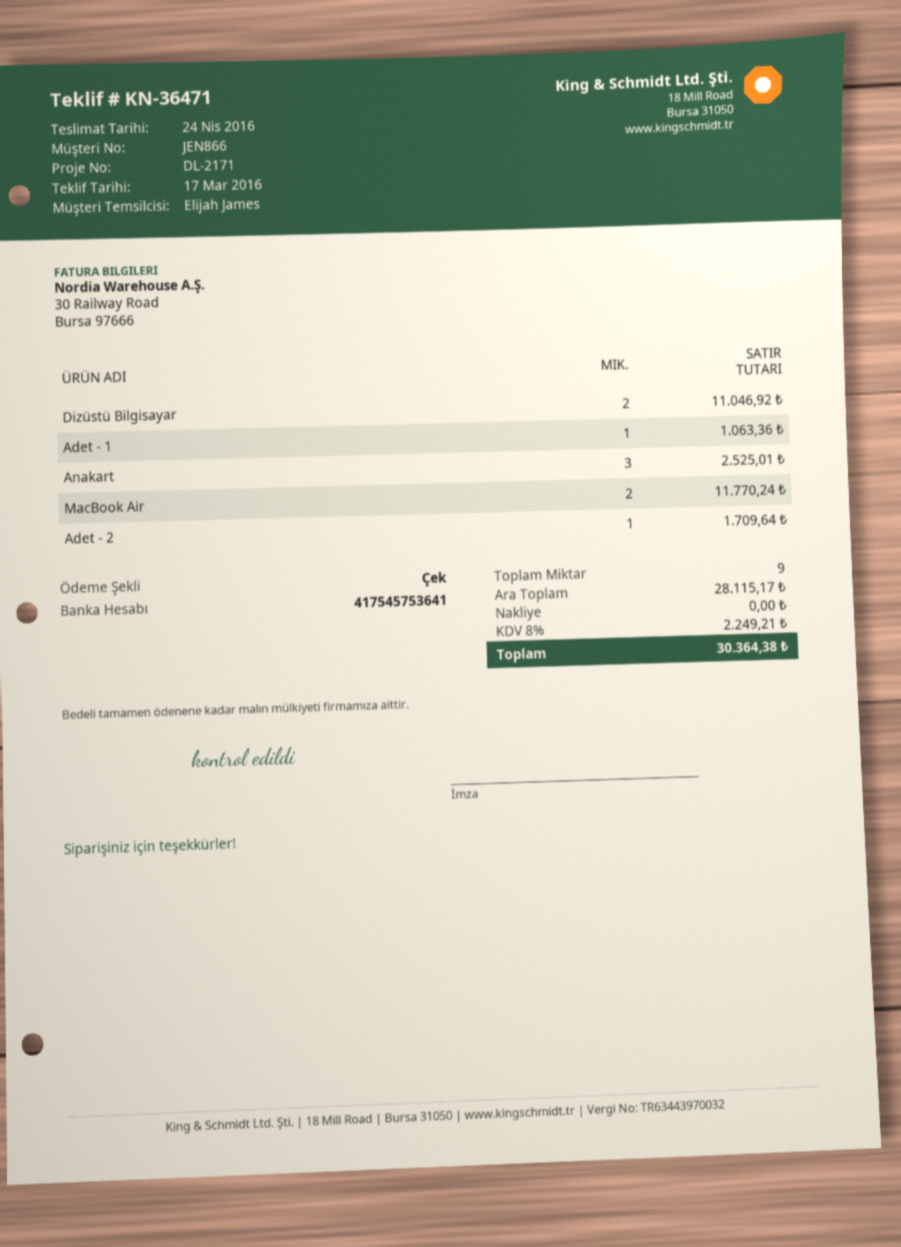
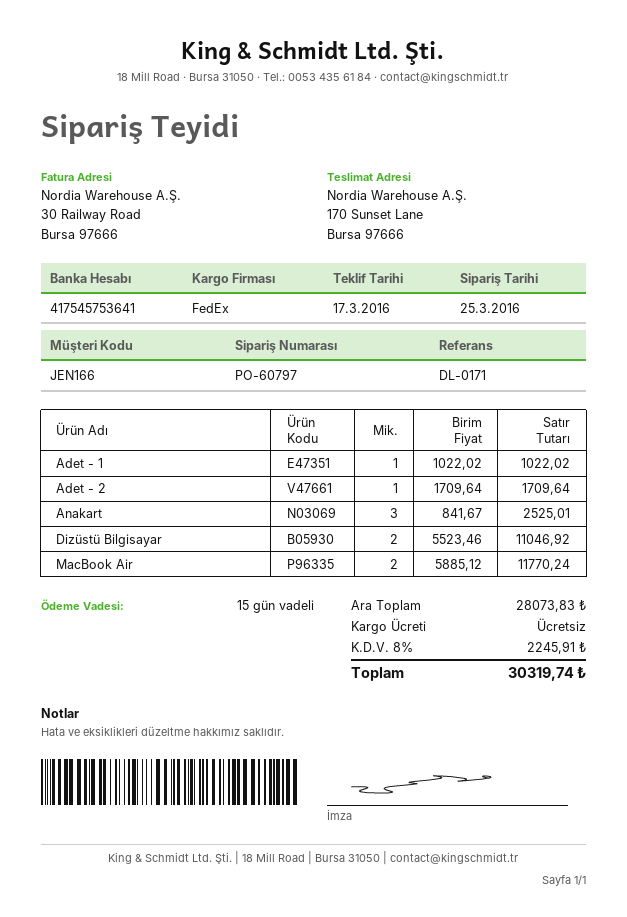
customer number: JEN866 -> JEN166
reference: DL-2171 -> DL-0171
Adet - 1: 1 for 1063.36 -> 1 for 1022.02
subtotal: 28115.17 -> 28073.83
tax: 8% = 2249.21 -> 8% = 2245.91
total: 30364.38 -> 30319.74

